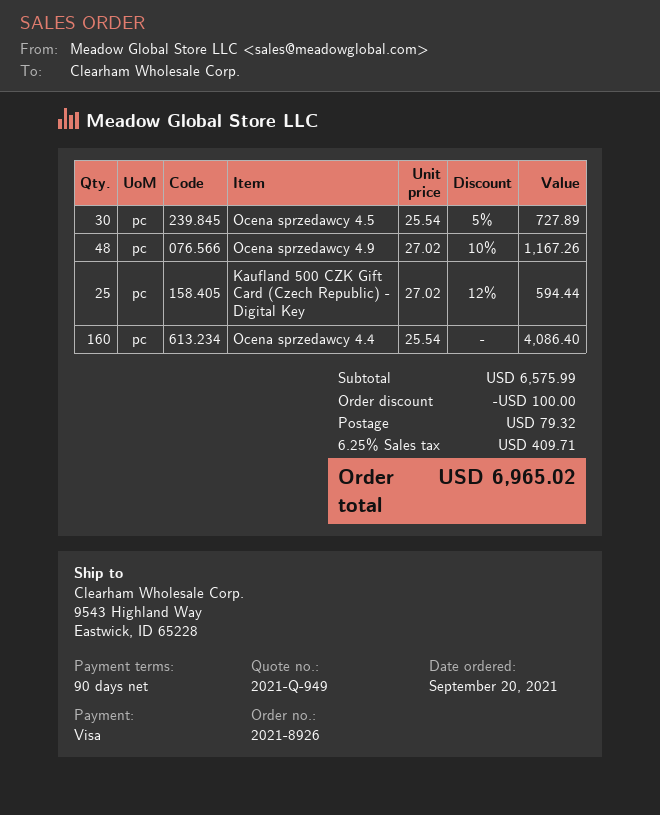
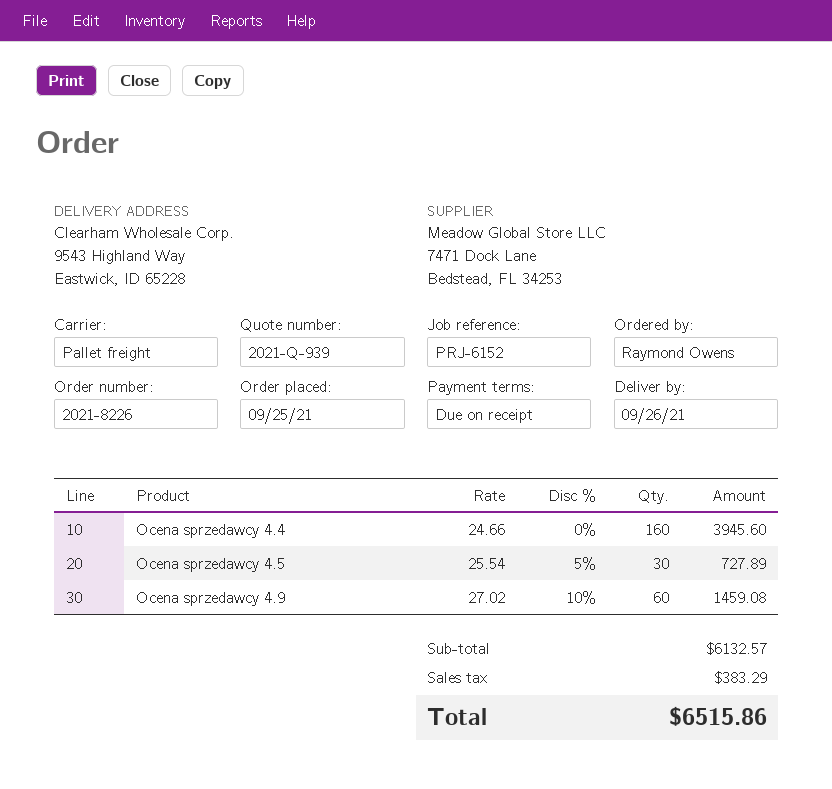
quote number: 2021-Q-949 -> 2021-Q-939
order number: 2021-8926 -> 2021-8226
order date: 2021-09-20 -> 2021-09-25
payment terms: 90 days -> on receipt
Ocena sprzedawcy 4.9: 48 x 27.02 - 10% = 1167.26 -> 60 x 27.02 - 10% = 1459.08
Kaufland 500 CZK Gift Card (Czech Republic) - Digital Key: 25 x 27.02 - 12% = 594.44 -> none
Ocena sprzedawcy 4.4: 160 x 25.54 = 4086.40 -> 160 x 24.66 = 3945.60
subtotal: 6575.99 -> 6132.57
discount: 100.00 -> none
shipping: 79.32 -> none
tax: 409.71 -> 383.29
total: 6965.02 -> 6515.86

